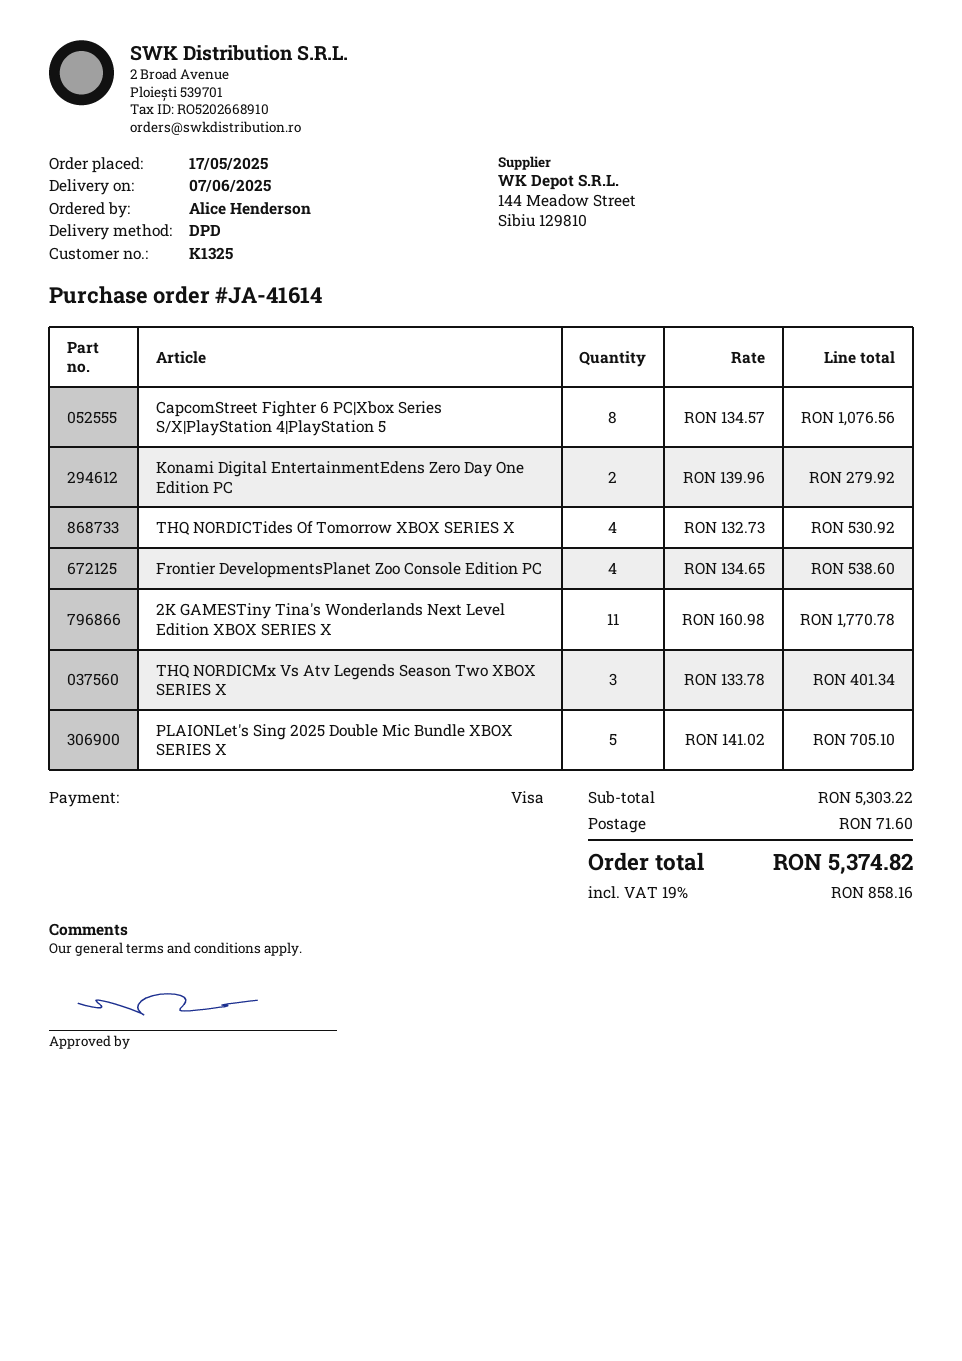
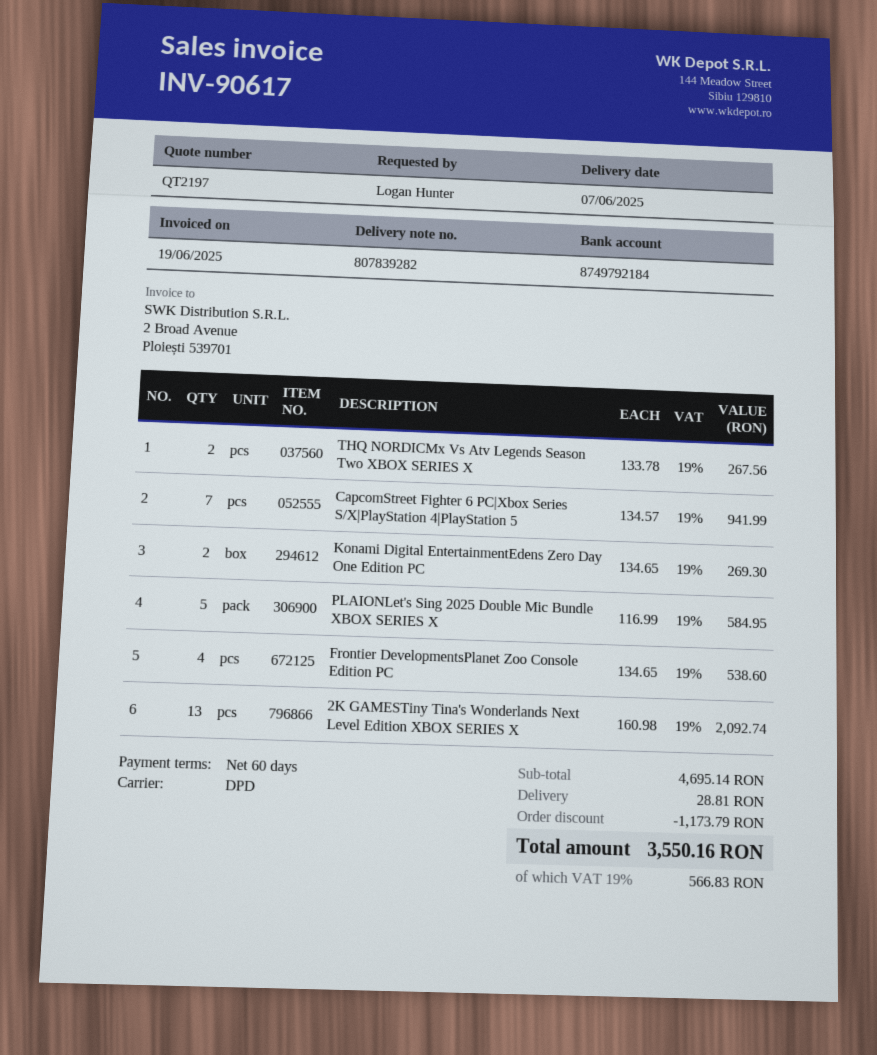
ordered by: Alice Henderson -> Logan Hunter
CapcomStreet Fighter 6 PC|Xbox Series S/X|PlayStation 4|PlayStation 5: 8 x 134.57 = 1076.56 -> 7 x 134.57 = 941.99
Konami Digital EntertainmentEdens Zero Day One Edition PC: 2 x 139.96 = 279.92 -> 2 x 134.65 = 269.30
THQ NORDICTides Of Tomorrow XBOX SERIES X: 4 x 132.73 = 530.92 -> none
2K GAMESTiny Tina's Wonderlands Next Level Edition XBOX SERIES X: 11 x 160.98 = 1770.78 -> 13 x 160.98 = 2092.74
THQ NORDICMx Vs Atv Legends Season Two XBOX SERIES X: 3 x 133.78 = 401.34 -> 2 x 133.78 = 267.56
PLAIONLet's Sing 2025 Double Mic Bundle XBOX SERIES X: 5 x 141.02 = 705.10 -> 5 x 116.99 = 584.95
subtotal: 5303.22 -> 4695.14
discount: none -> 1173.79
shipping: 71.60 -> 28.81
tax: 19% = 858.16 -> 19% = 566.83
total: 5374.82 -> 3550.16

